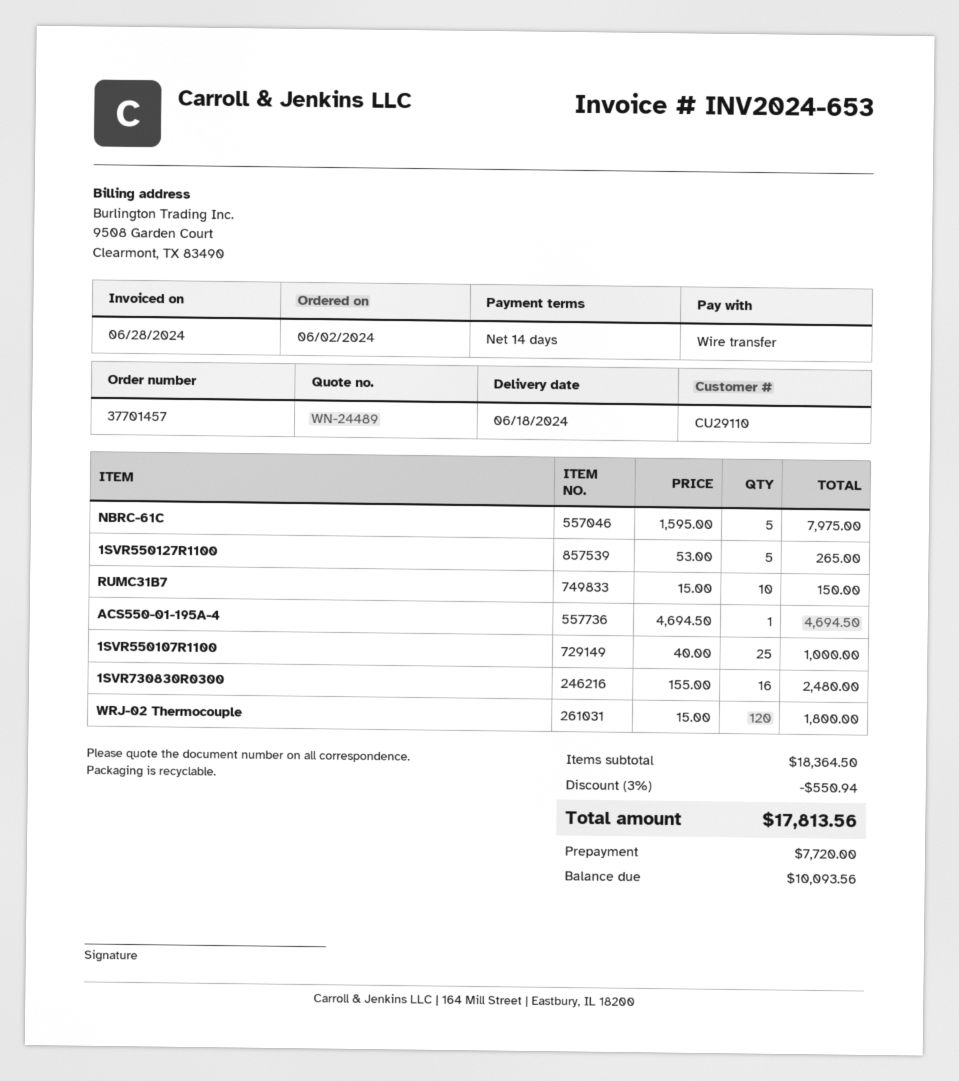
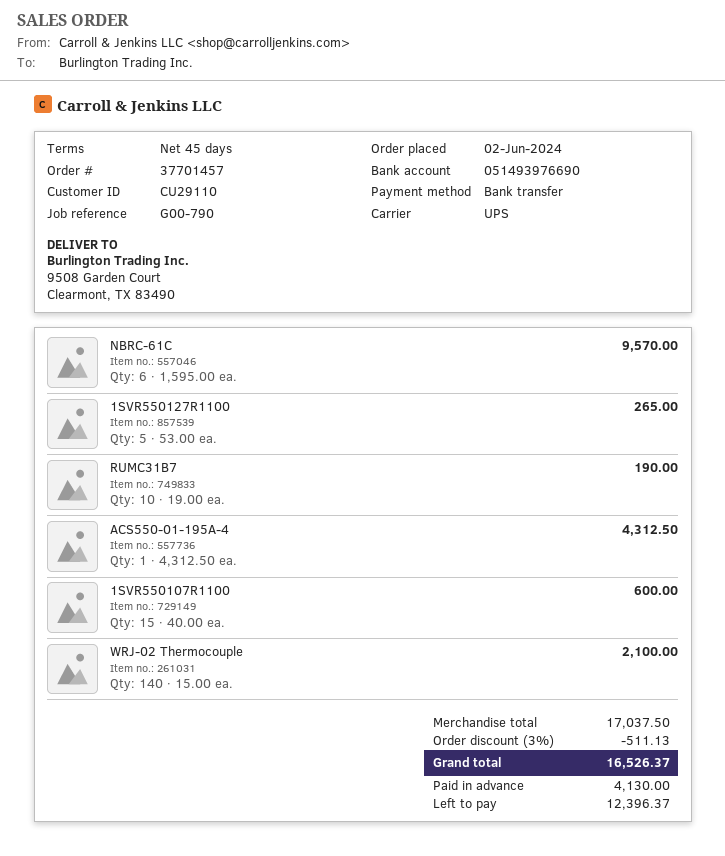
payment terms: 14 days -> 45 days
NBRC-61C: 5 x 1595.00 = 7975.00 -> 6 x 1595.00 = 9570.00
RUMC31B7: 10 x 15.00 = 150.00 -> 10 x 19.00 = 190.00
ACS550-01-195A-4: 1 x 4694.50 = 4694.50 -> 1 x 4312.50 = 4312.50
1SVR550107R1100: 25 x 40.00 = 1000.00 -> 15 x 40.00 = 600.00
1SVR730830R0300: 16 x 155.00 = 2480.00 -> none
WRJ-02 Thermocouple: 120 x 15.00 = 1800.00 -> 140 x 15.00 = 2100.00
subtotal: 18364.50 -> 17037.50
discount: 3% = 550.94 -> 3% = 511.13
total: 17813.56 -> 16526.37
deposit: 7720.00 -> 4130.00
balance: 10093.56 -> 12396.37

